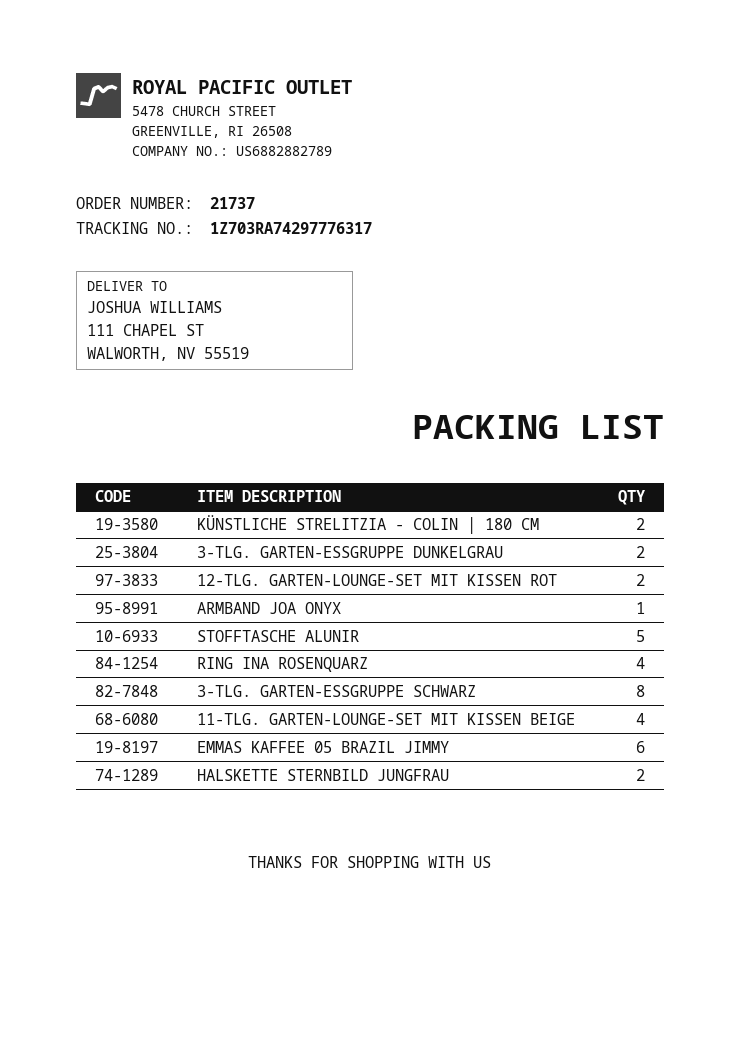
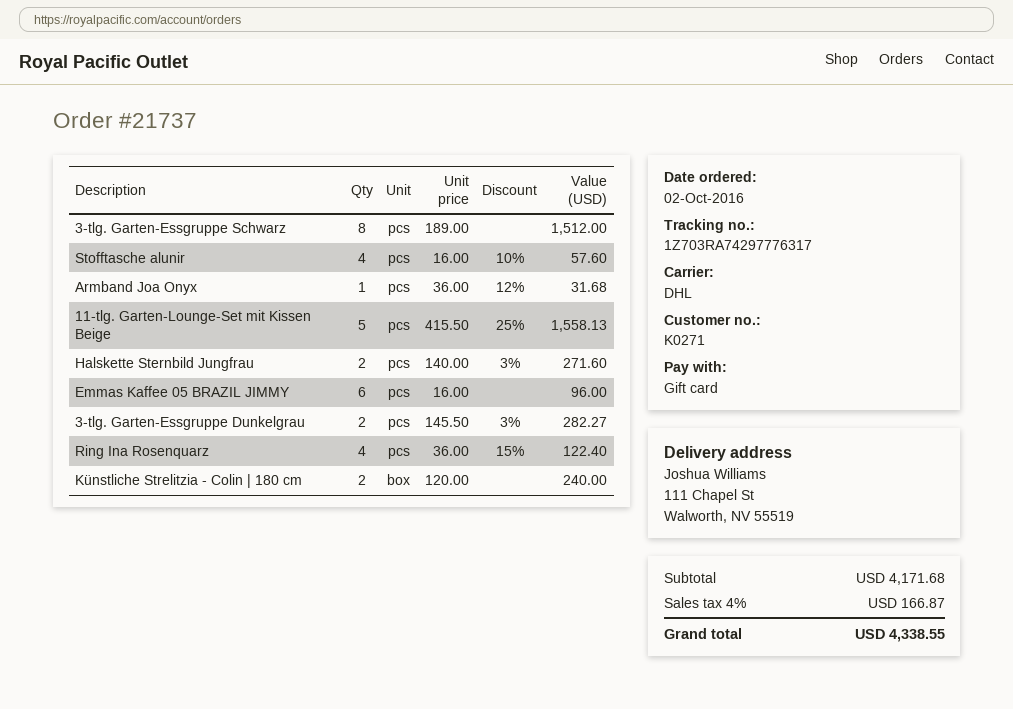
12-TLG. GARTEN-LOUNGE-SET MIT KISSEN ROT: 2 -> none
STOFFTASCHE ALUNIR: 5 -> 4
11-TLG. GARTEN-LOUNGE-SET MIT KISSEN BEIGE: 4 -> 5

